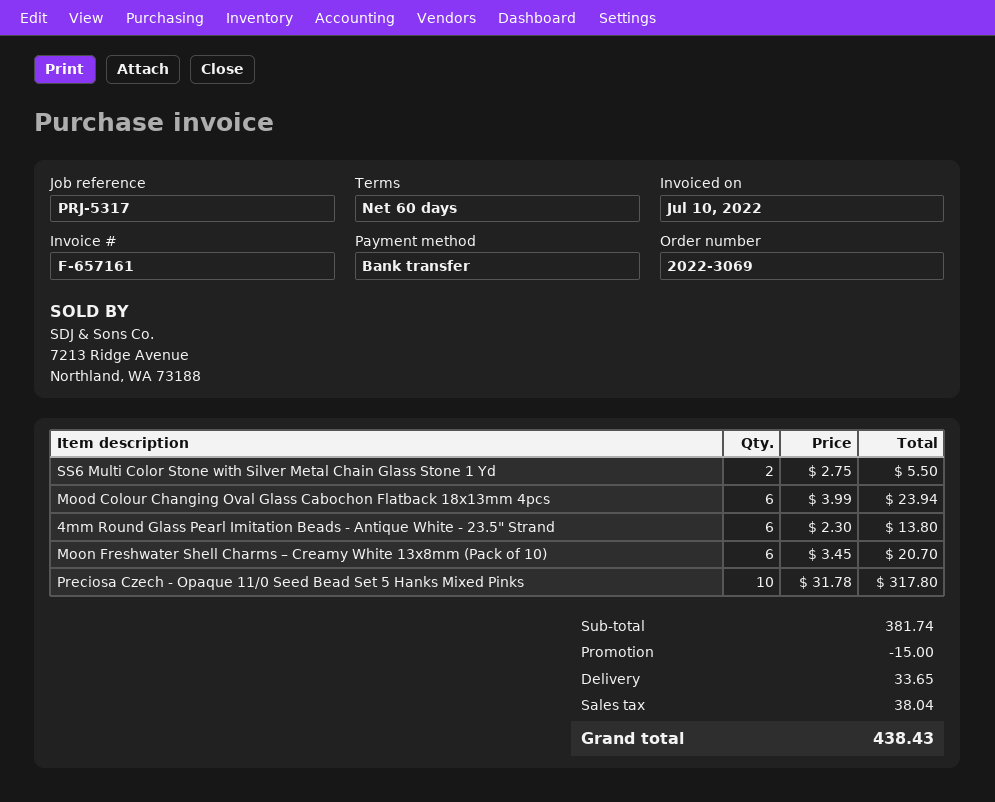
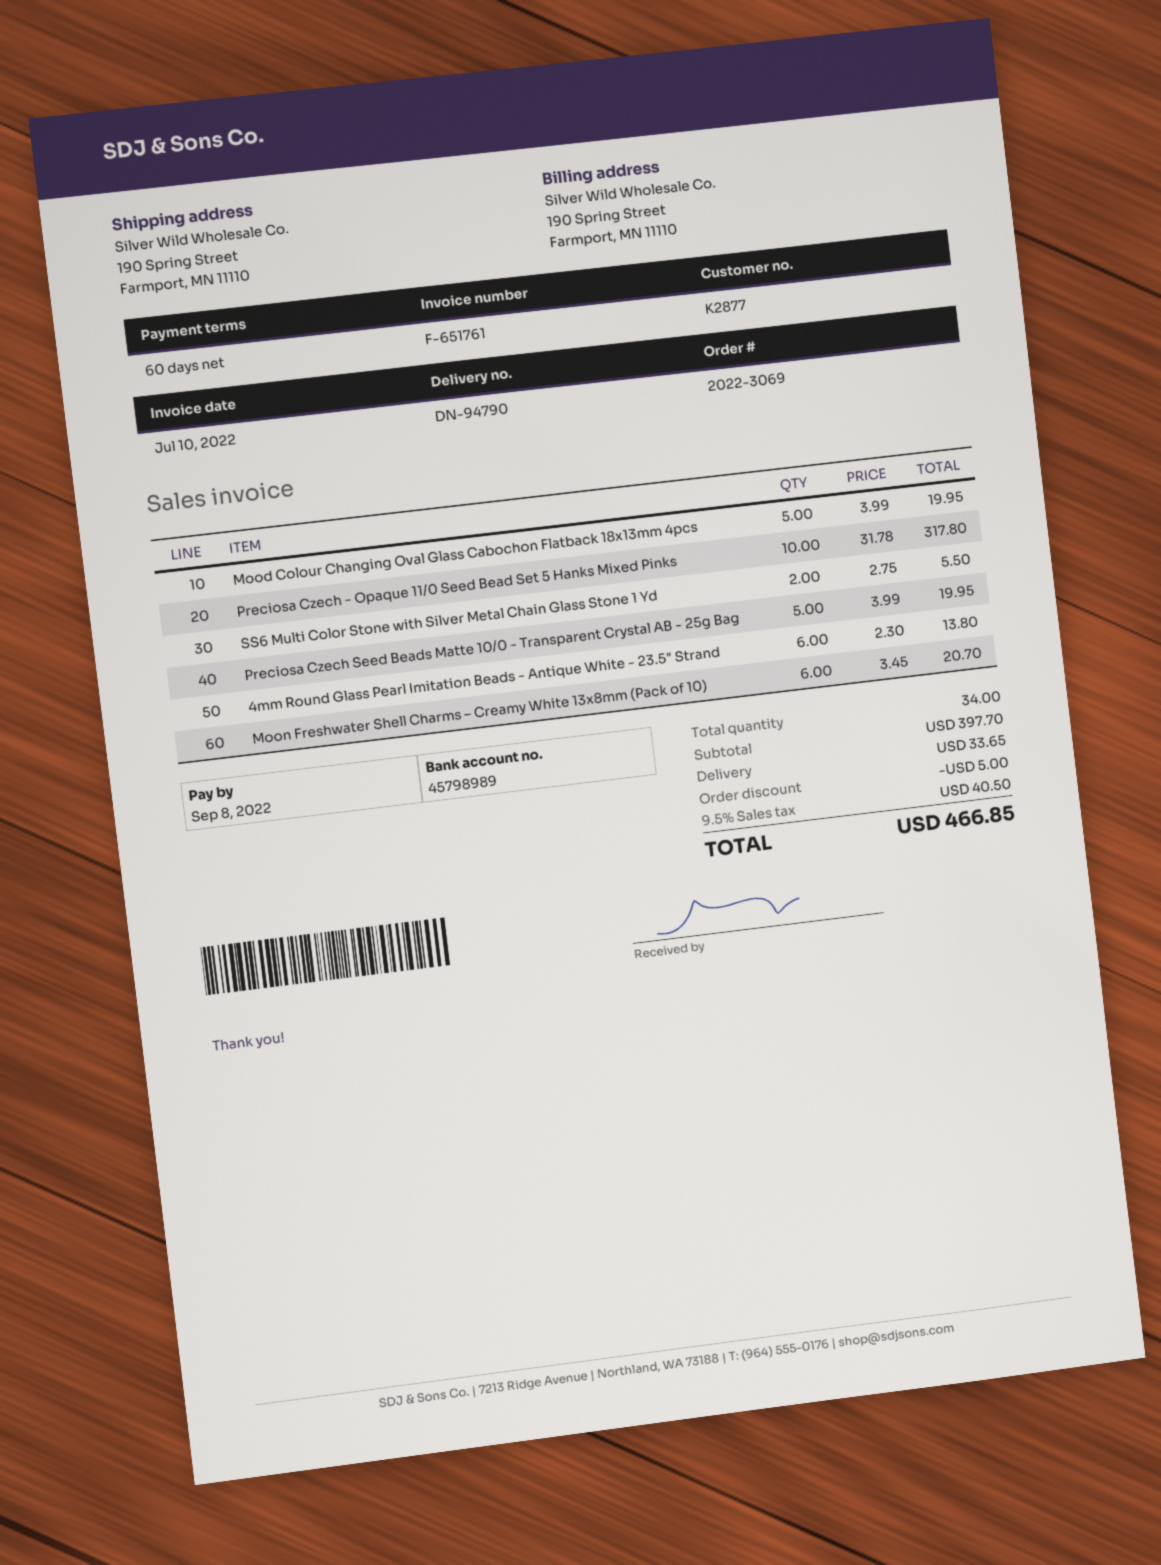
invoice number: F-657161 -> F-651761
Mood Colour Changing Oval Glass Cabochon Flatback 18x13mm 4pcs: 6 x 3.99 = 23.94 -> 5 x 3.99 = 19.95
Preciosa Czech Seed Beads Matte 10/0 - Transparent Crystal AB - 25g Bag: none -> 5 x 3.99 = 19.95
subtotal: 381.74 -> 397.70
discount: 15.00 -> 5.00
tax: 38.04 -> 40.50
total: 438.43 -> 466.85

